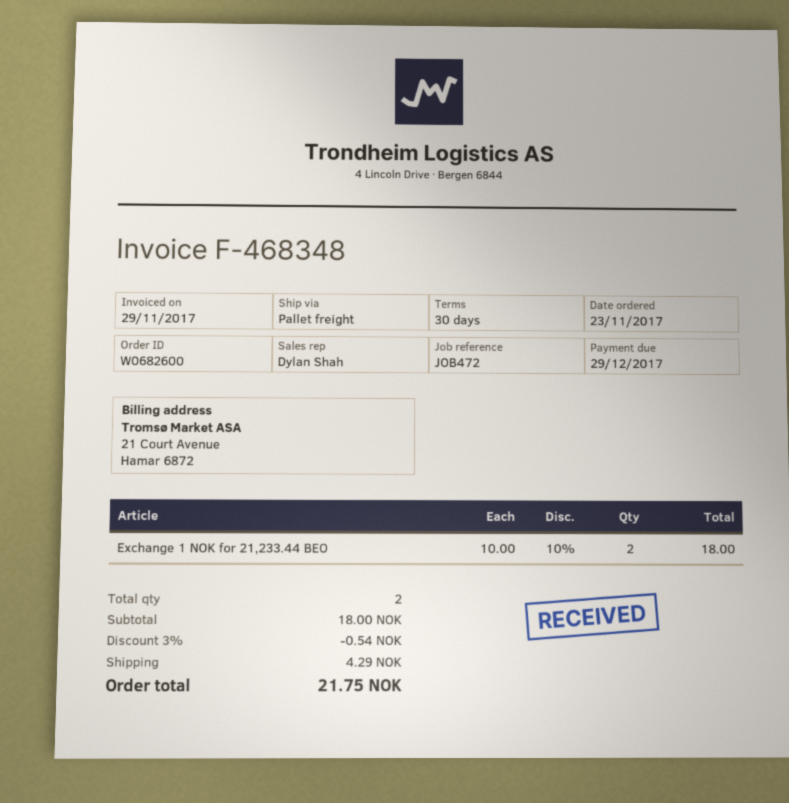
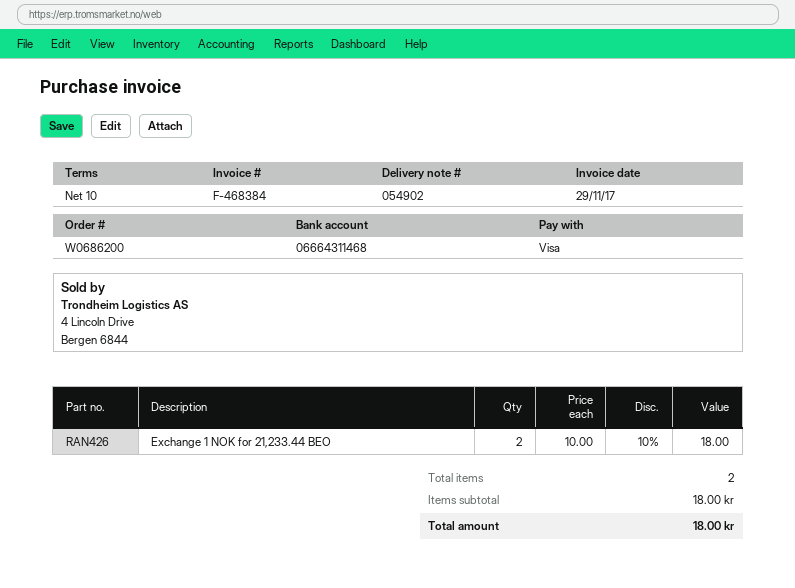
order number: W0682600 -> W0686200
invoice number: F-468348 -> F-468384
payment terms: 30 days -> 10 days
discount: 3% = 0.54 -> none
shipping: 4.29 -> none
total: 21.75 -> 18.00

